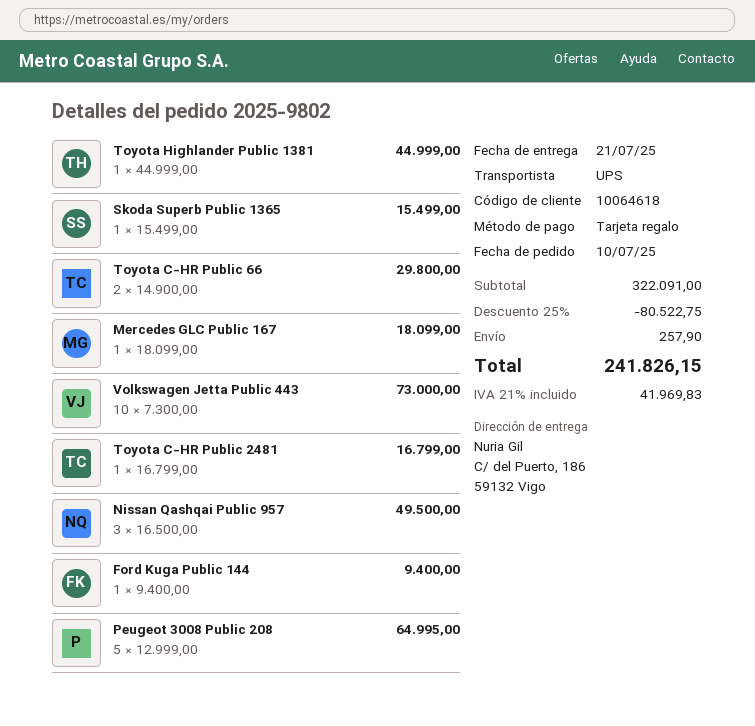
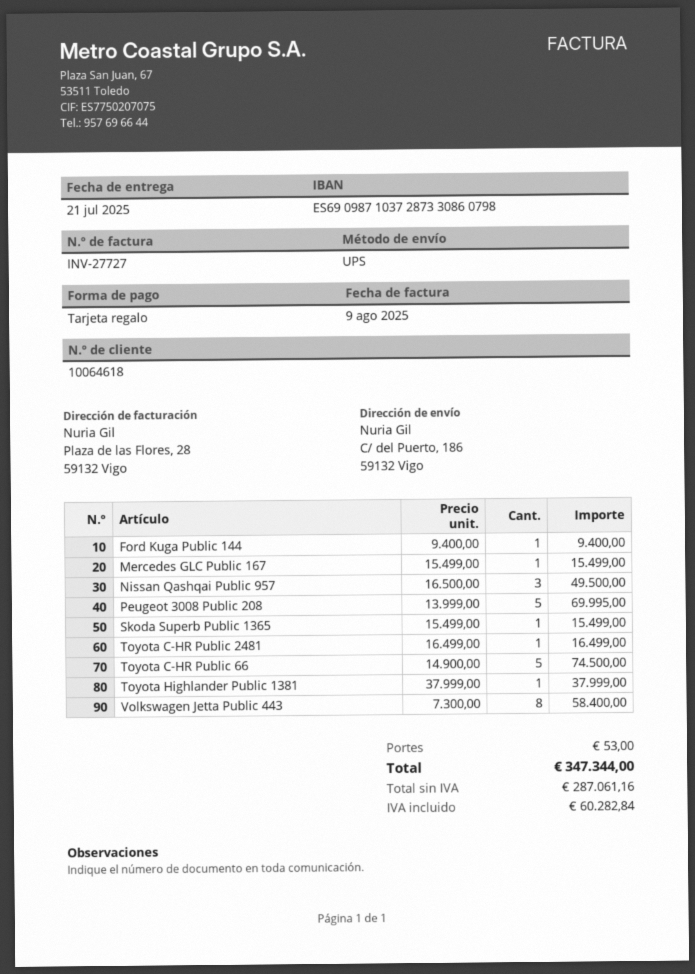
Toyota Highlander Public 1381: 1 x 44999.00 = 44999.00 -> 1 x 37999.00 = 37999.00
Toyota C-HR Public 66: 2 x 14900.00 = 29800.00 -> 5 x 14900.00 = 74500.00
Mercedes GLC Public 167: 1 x 18099.00 = 18099.00 -> 1 x 15499.00 = 15499.00
Volkswagen Jetta Public 443: 10 x 7300.00 = 73000.00 -> 8 x 7300.00 = 58400.00
Toyota C-HR Public 2481: 1 x 16799.00 = 16799.00 -> 1 x 16499.00 = 16499.00
Peugeot 3008 Public 208: 5 x 12999.00 = 64995.00 -> 5 x 13999.00 = 69995.00
discount: 25% = 80522.75 -> none
shipping: 257.90 -> 53.00
tax: 41969.83 -> 60282.84
total: 241826.15 -> 347344.00

